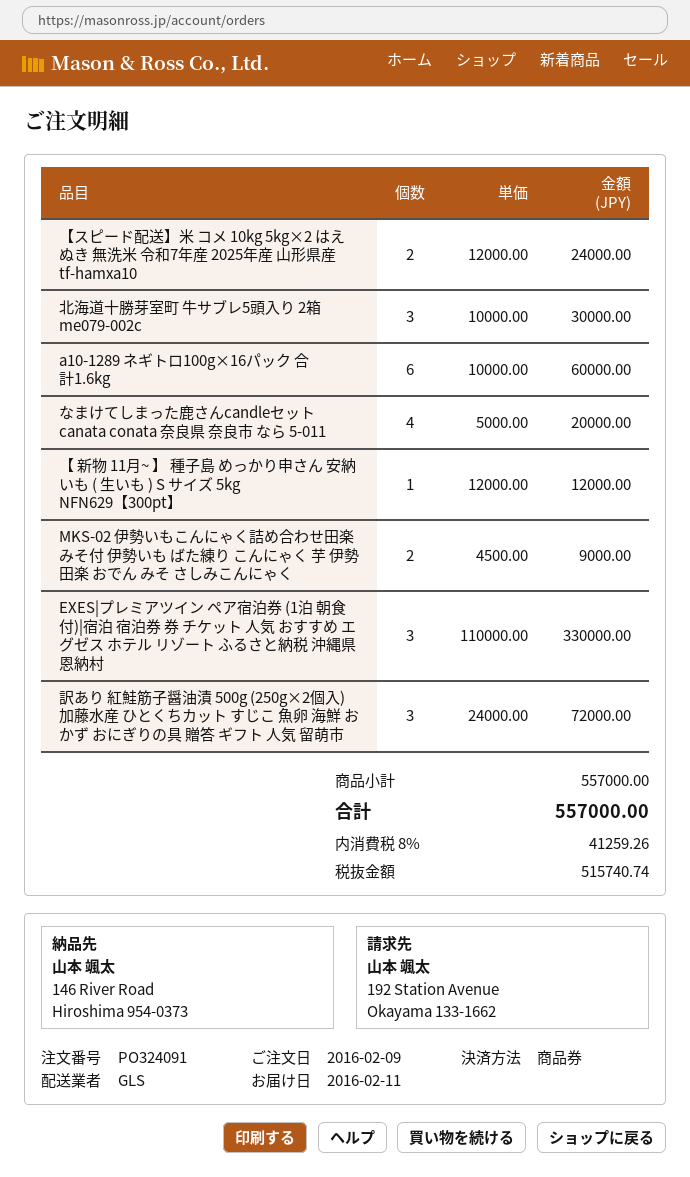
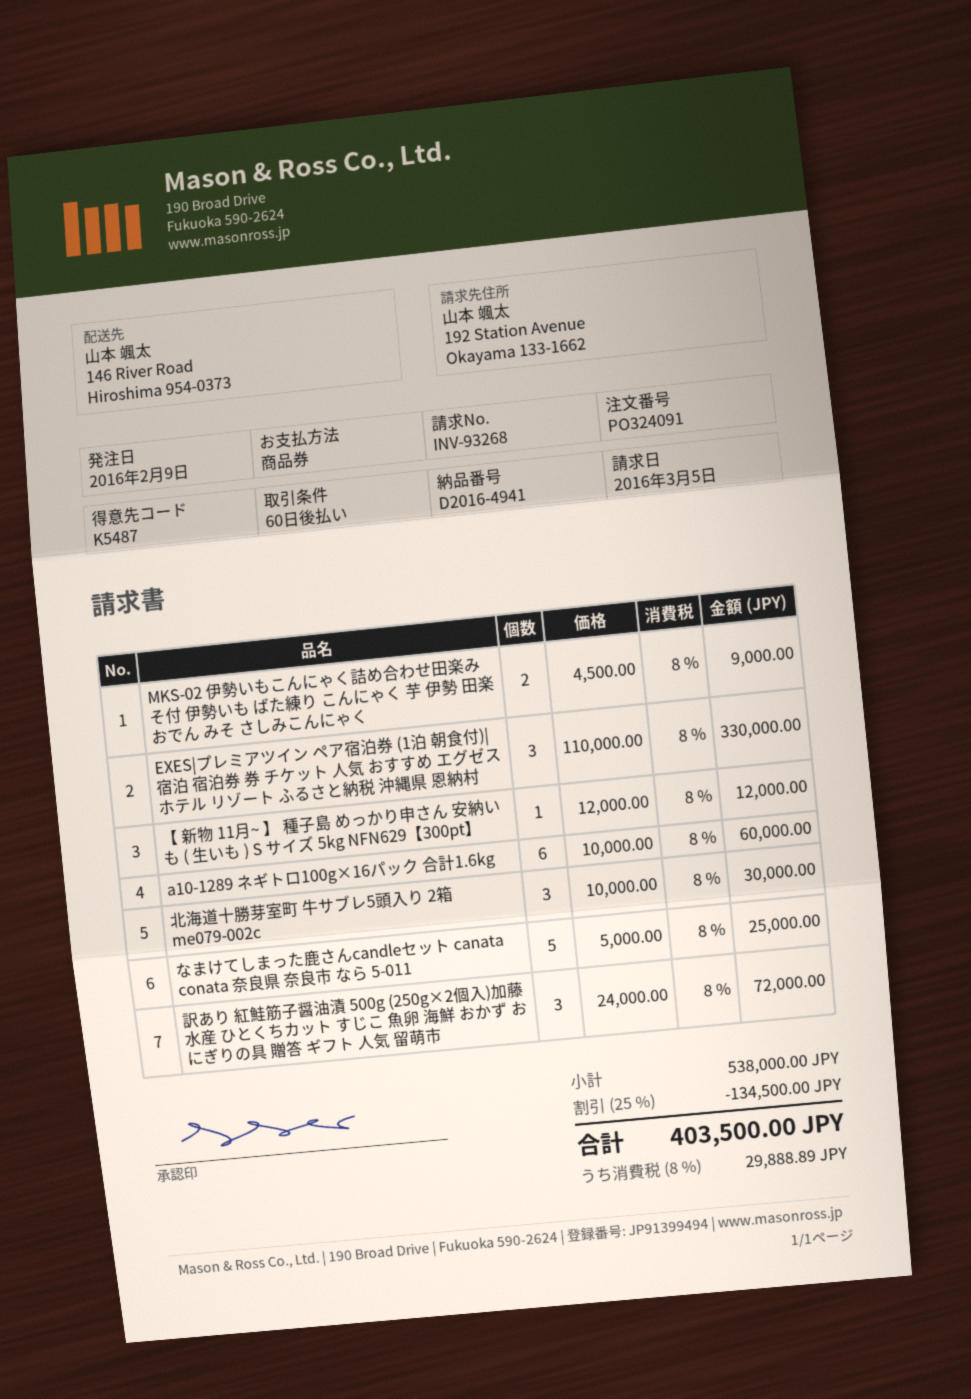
【スピード配送】米 コメ 10kg 5kg×2 はえぬき 無洗米 令和7年産 2025年産 山形県産 tf-hamxa10: 2 x 12000.00 = 24000.00 -> none
なまけてしまった鹿さんcandleセット canata conata 奈良県 奈良市 なら 5-011: 4 x 5000.00 = 20000.00 -> 5 x 5000.00 = 25000.00
subtotal: 557000.00 -> 538000.00
discount: none -> 25% = 134500.00
tax: 8% = 41259.26 -> 8% = 29888.89
total: 557000.00 -> 403500.00

